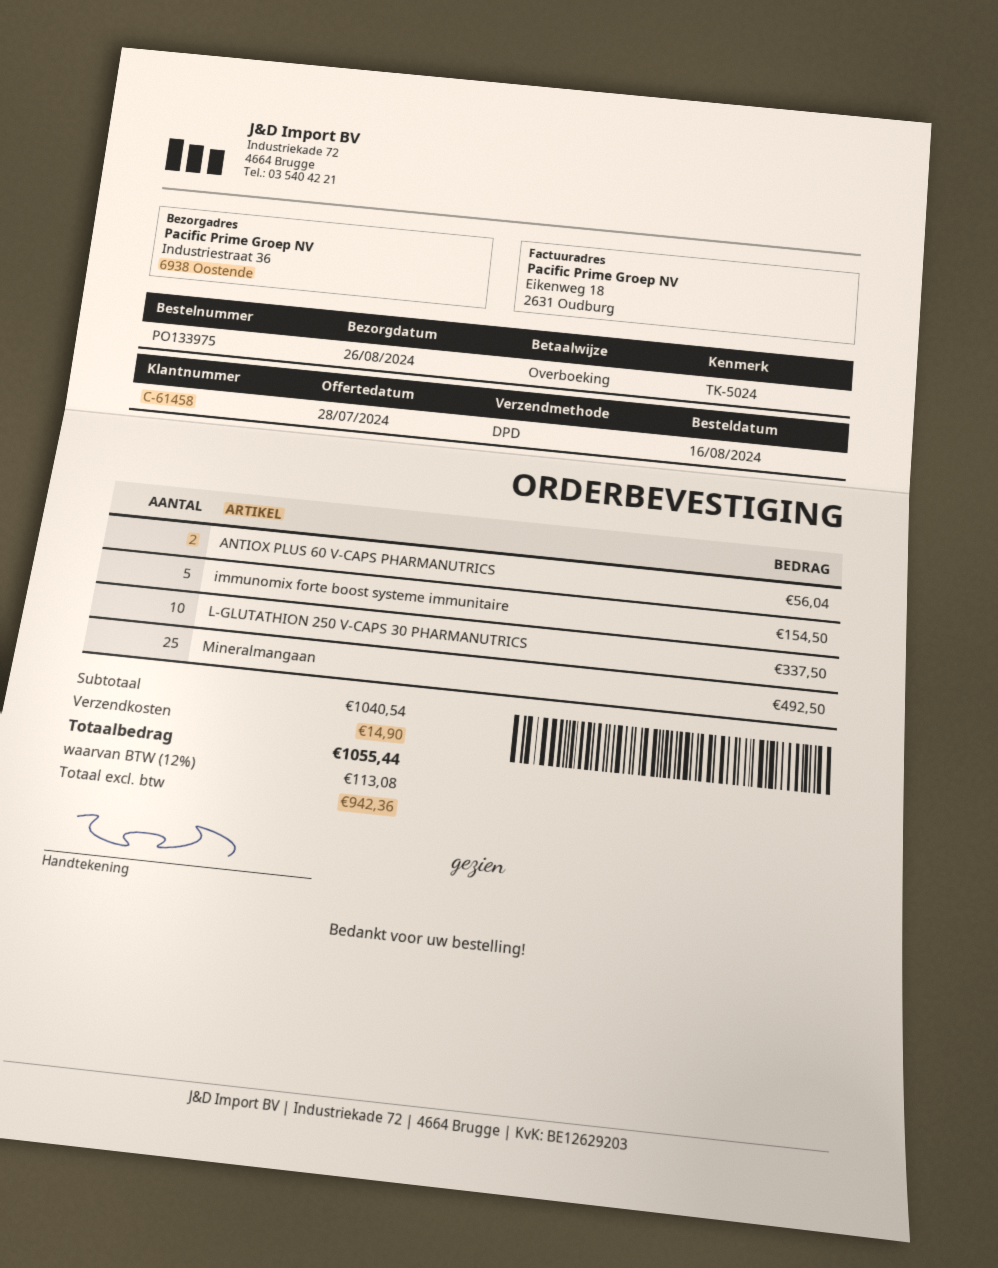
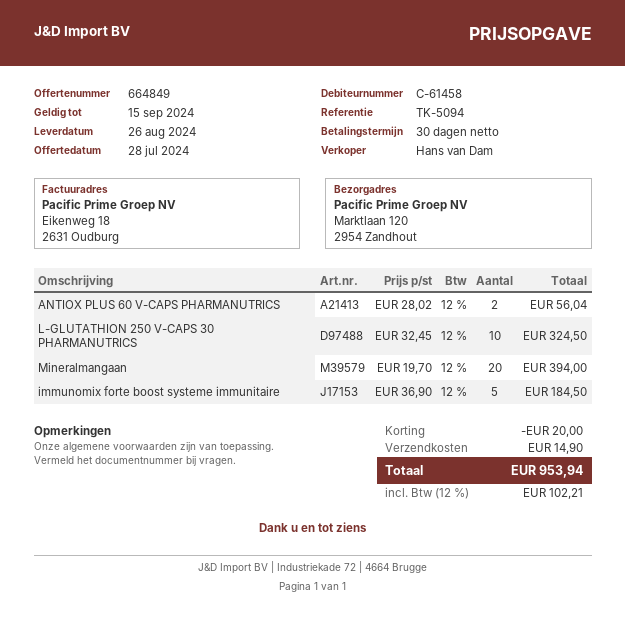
reference: TK-5024 -> TK-5094
ship to: Industriestraat 36, 6938 Oostende -> Marktlaan 120, 2954 Zandhout
immunomix forte boost systeme immunitaire: 5 for 154.50 -> 5 for 184.50
L-GLUTATHION 250 V-CAPS 30 PHARMANUTRICS: 10 for 337.50 -> 10 for 324.50
Mineralmangaan: 25 for 492.50 -> 20 for 394.00
discount: none -> 20.00
tax: 12% = 113.08 -> 12% = 102.21
total: 1055.44 -> 953.94

